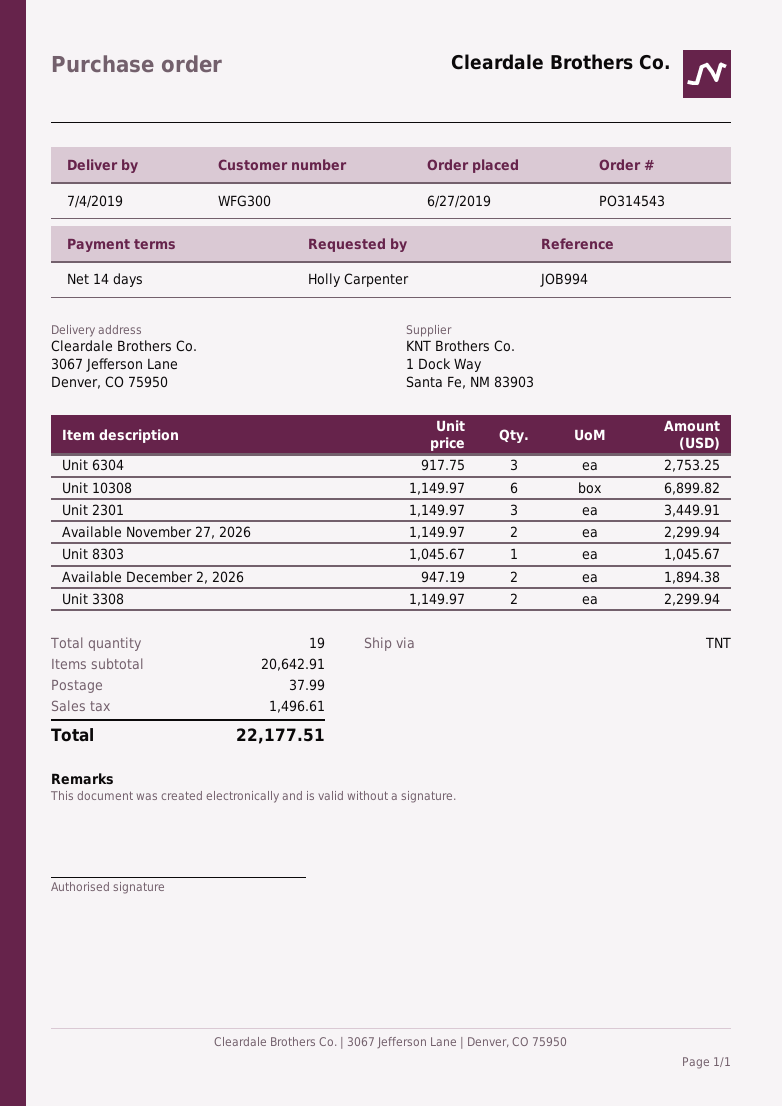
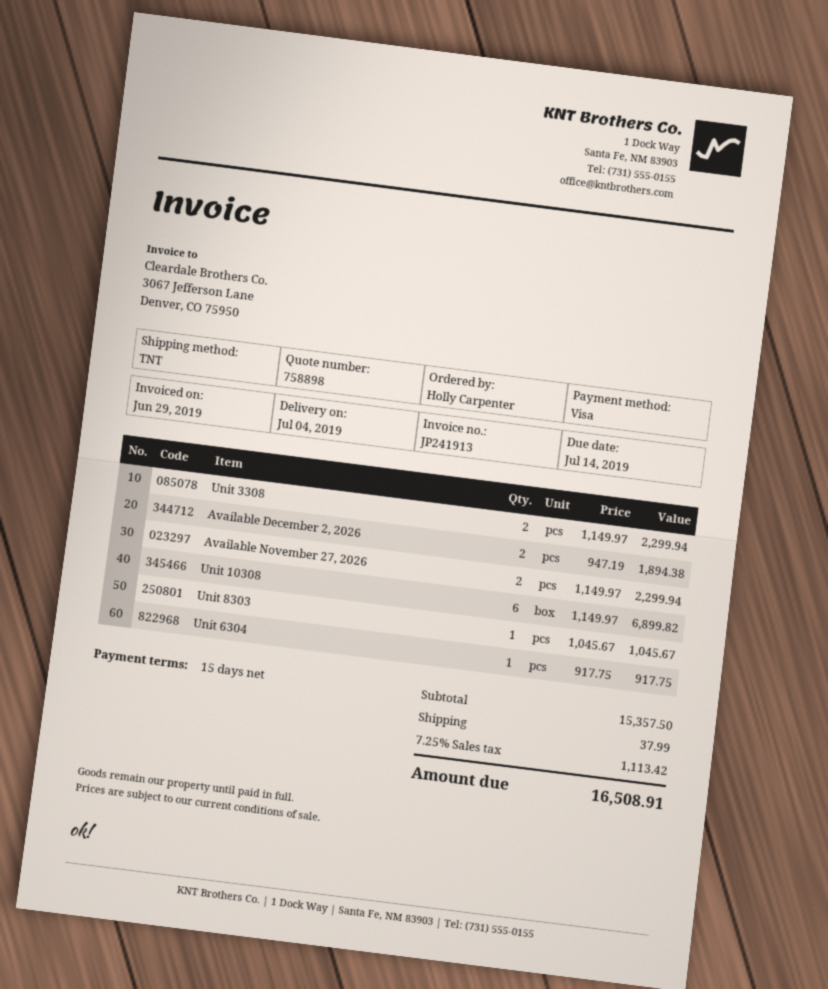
payment terms: 14 days -> 15 days
Unit 6304: 3 x 917.75 = 2753.25 -> 1 x 917.75 = 917.75
Unit 2301: 3 x 1149.97 = 3449.91 -> none
subtotal: 20642.91 -> 15357.50
tax: 1496.61 -> 1113.42
total: 22177.51 -> 16508.91

